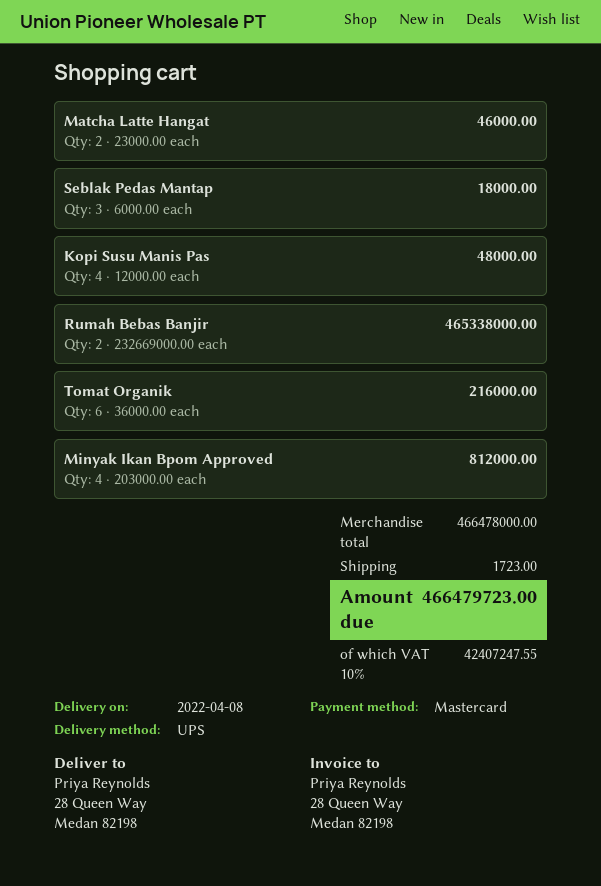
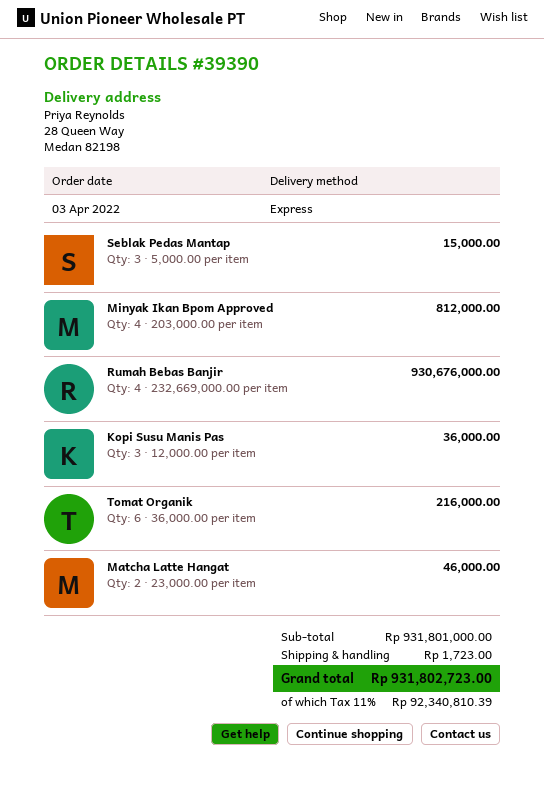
shipping method: UPS -> express
Seblak Pedas Mantap: 3 x 6000.00 = 18000.00 -> 3 x 5000.00 = 15000.00
Kopi Susu Manis Pas: 4 x 12000.00 = 48000.00 -> 3 x 12000.00 = 36000.00
Rumah Bebas Banjir: 2 x 232669000.00 = 465338000.00 -> 4 x 232669000.00 = 930676000.00
subtotal: 466478000.00 -> 931801000.00
tax: 10% = 42407247.55 -> 11% = 92340810.39
total: 466479723.00 -> 931802723.00

